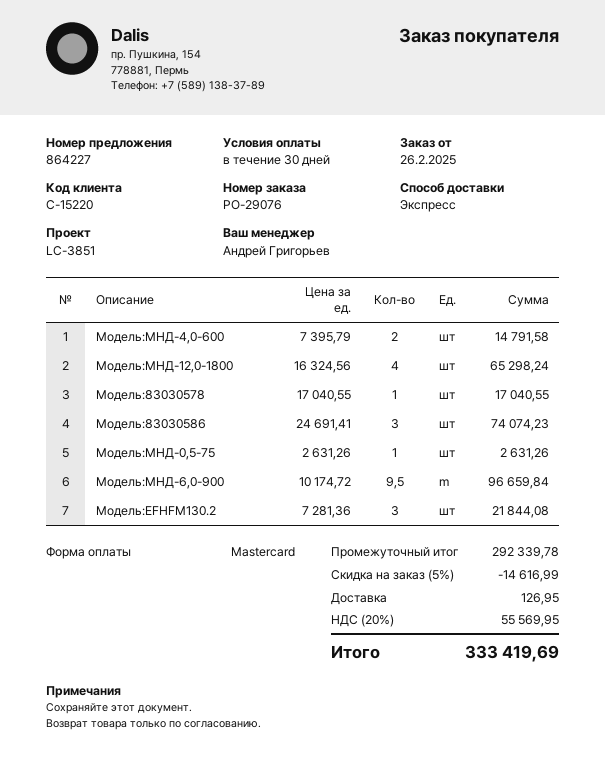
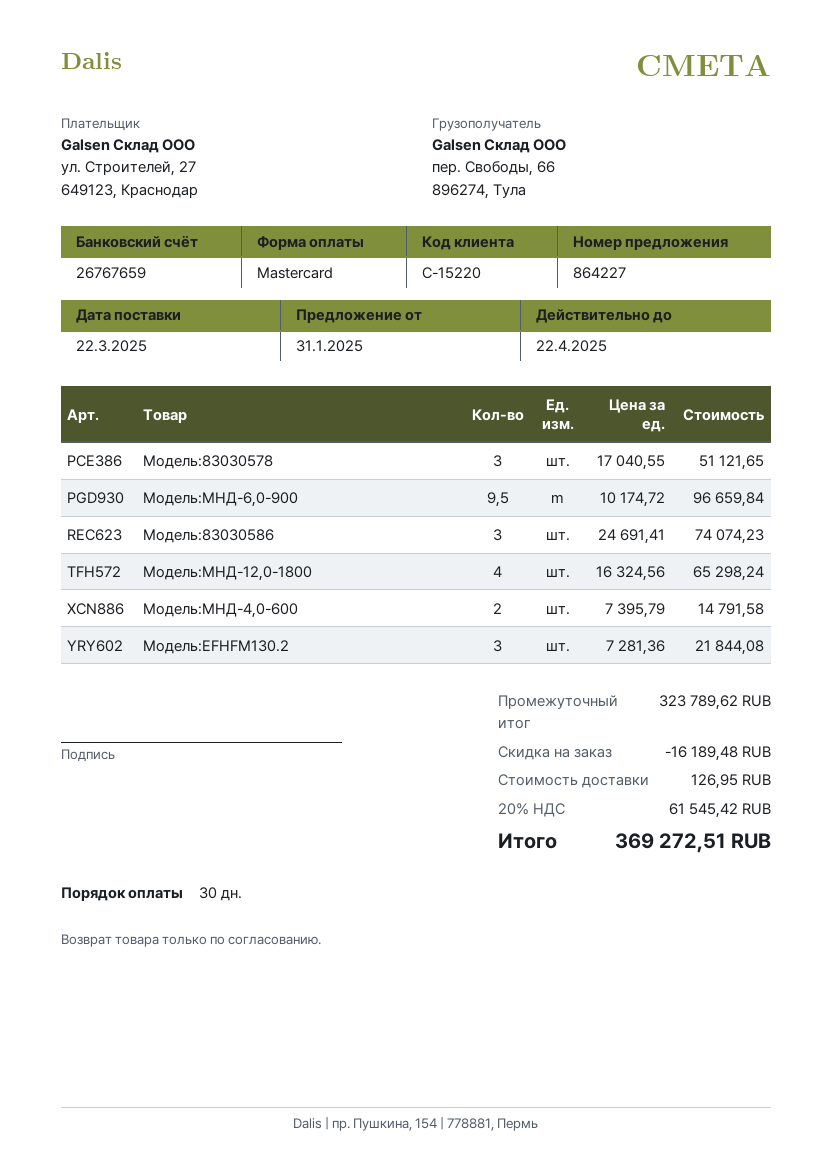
Модель:83030578: 1 x 17040.55 = 17040.55 -> 3 x 17040.55 = 51121.65
Модель:МНД-0,5-75: 1 x 2631.26 = 2631.26 -> none
subtotal: 292339.78 -> 323789.62
discount: 14616.99 -> 16189.48
tax: 20% = 55569.95 -> 20% = 61545.42
total: 333419.69 -> 369272.51

